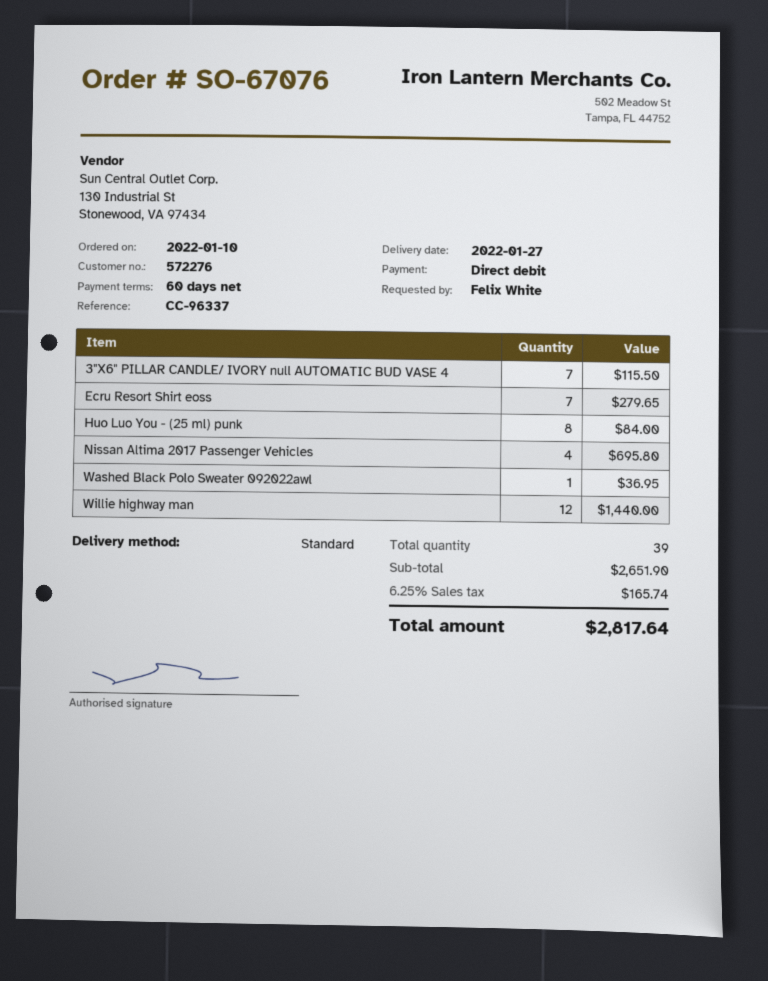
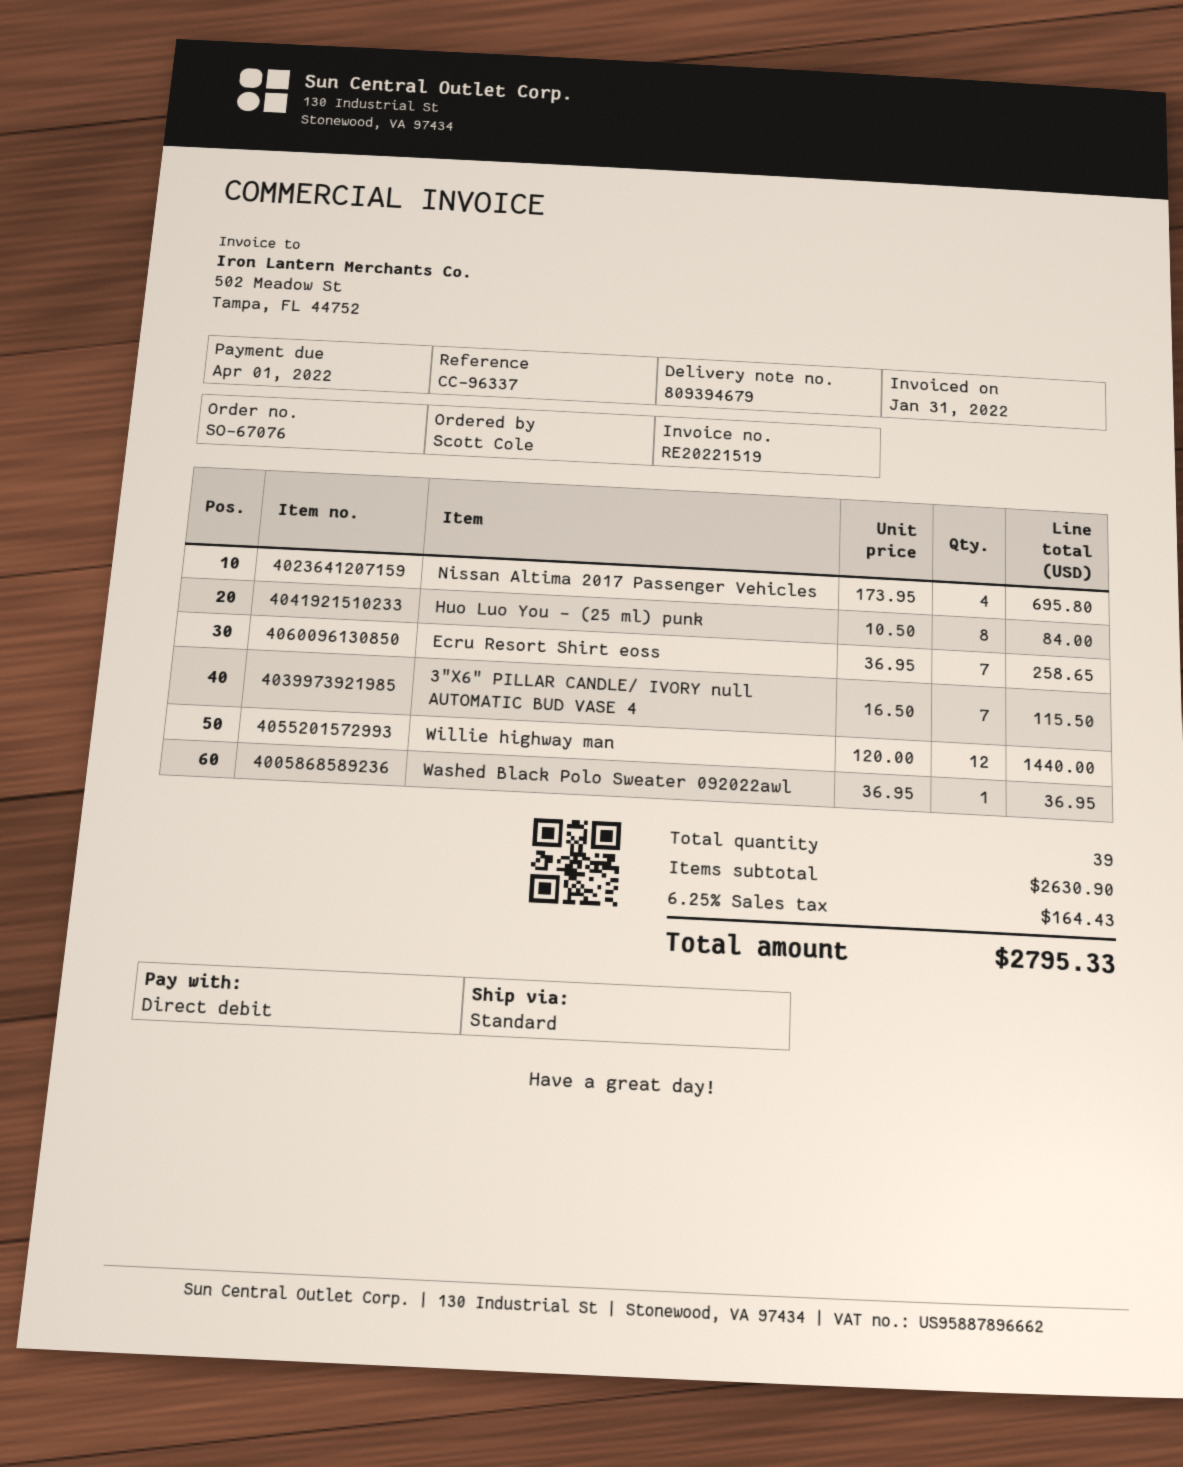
ordered by: Felix White -> Scott Cole
Ecru Resort Shirt eoss: 7 for 279.65 -> 7 for 258.65
subtotal: 2651.90 -> 2630.90
tax: 6.25% = 165.74 -> 6.25% = 164.43
total: 2817.64 -> 2795.33

